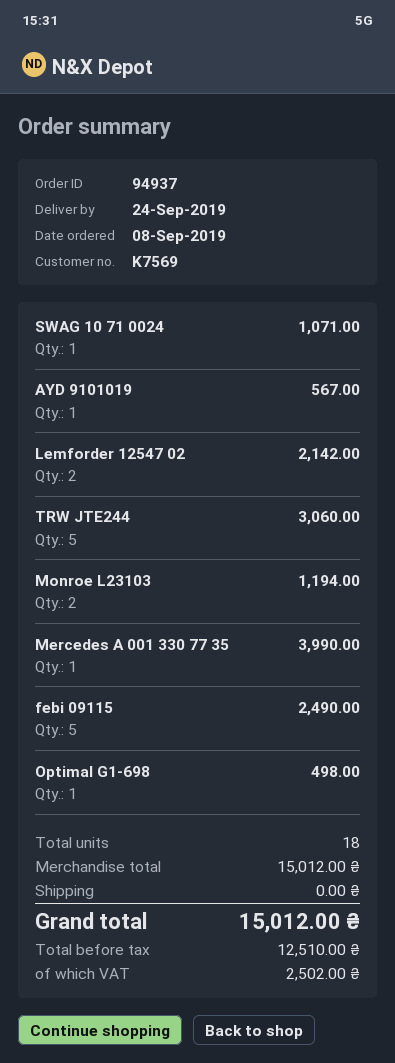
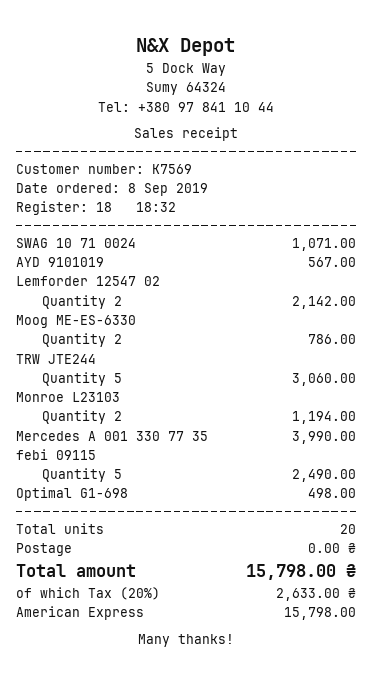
Moog ME-ES-6330: none -> 2 for 786.00
total quantity: 18 -> 20
tax: 2502.00 -> 2633.00
total: 15012.00 -> 15798.00

